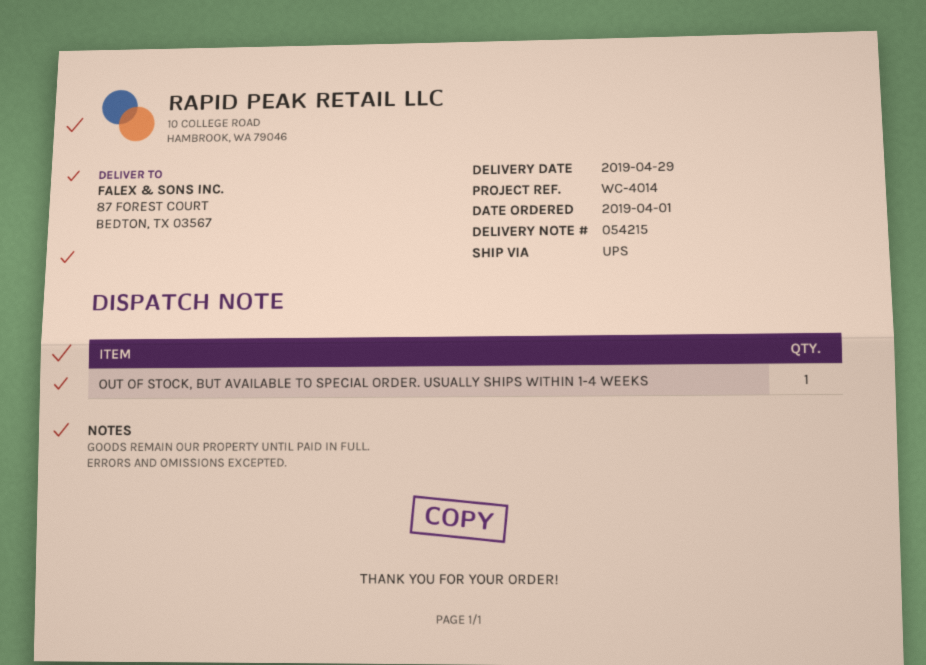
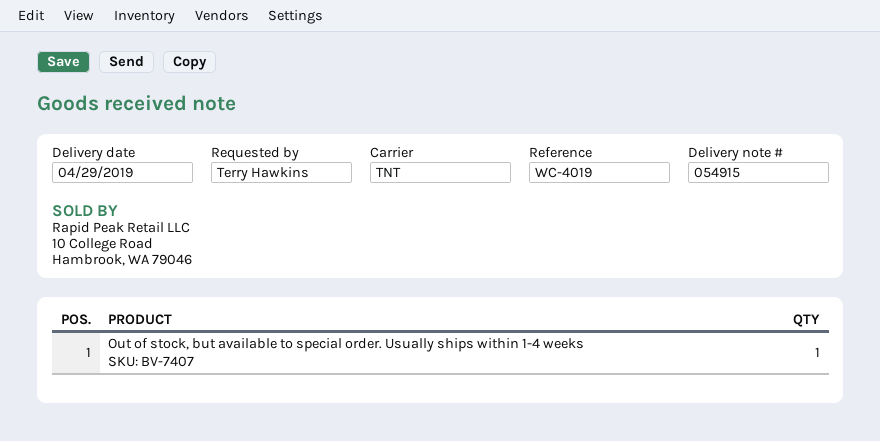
delivery note number: 054215 -> 054915
reference: WC-4014 -> WC-4019
shipping method: UPS -> TNT

